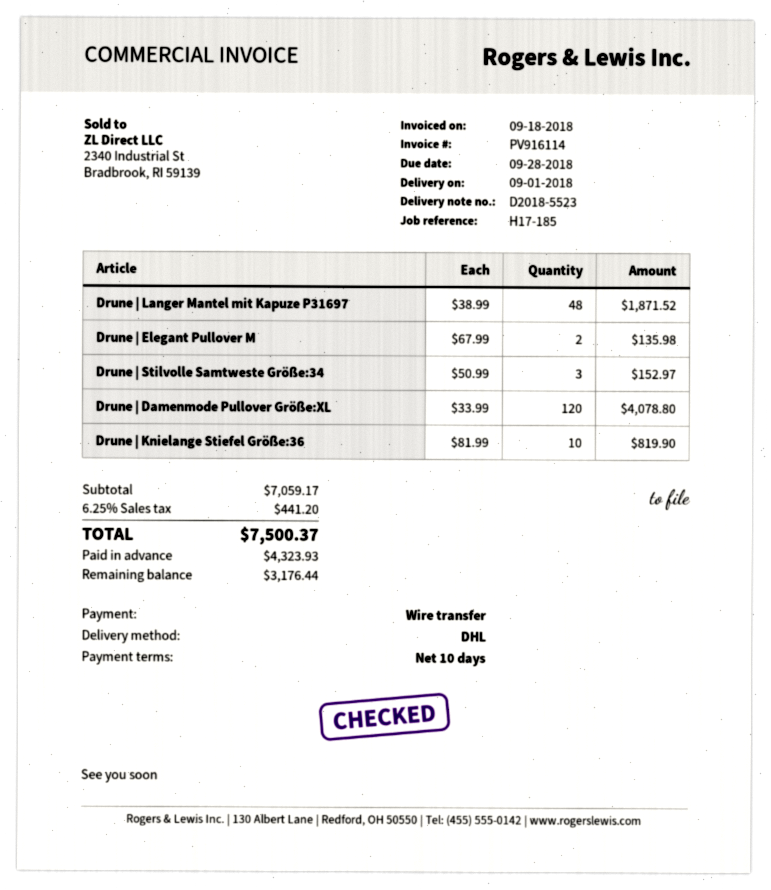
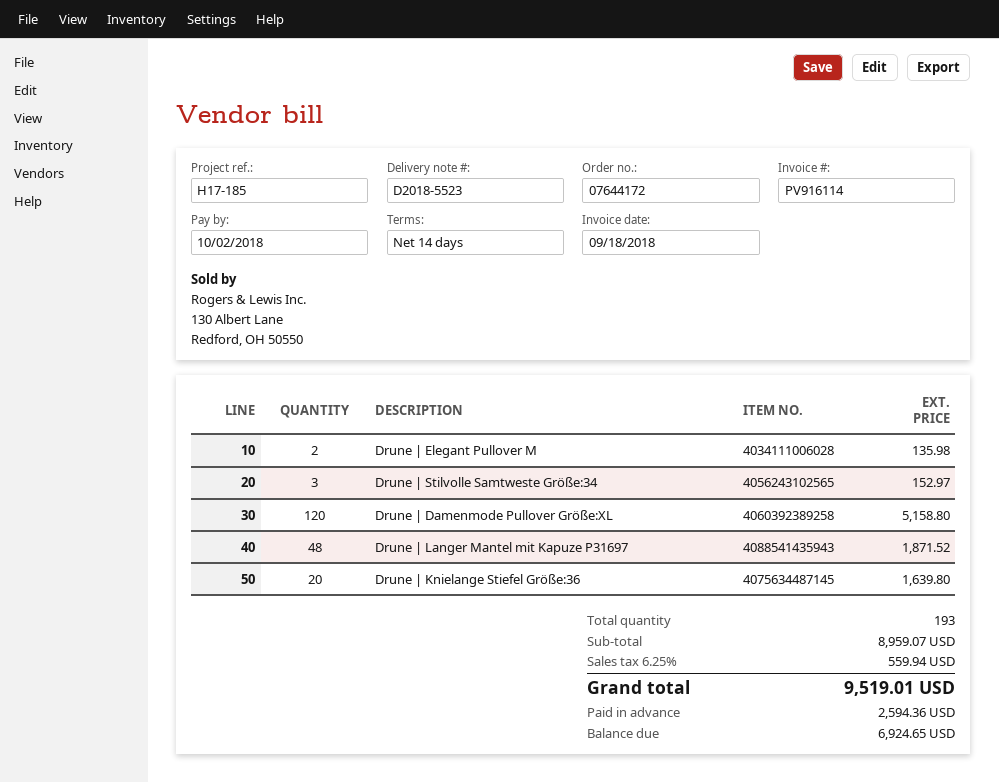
payment terms: 10 days -> 14 days
due date: 2018-09-28 -> 2018-10-02
Drune | Damenmode Pullover Größe:XL: 120 for 4078.80 -> 120 for 5158.80
Drune | Knielange Stiefel Größe:36: 10 for 819.90 -> 20 for 1639.80
subtotal: 7059.17 -> 8959.07
tax: 6.25% = 441.20 -> 6.25% = 559.94
total: 7500.37 -> 9519.01
deposit: 4323.93 -> 2594.36
balance: 3176.44 -> 6924.65

